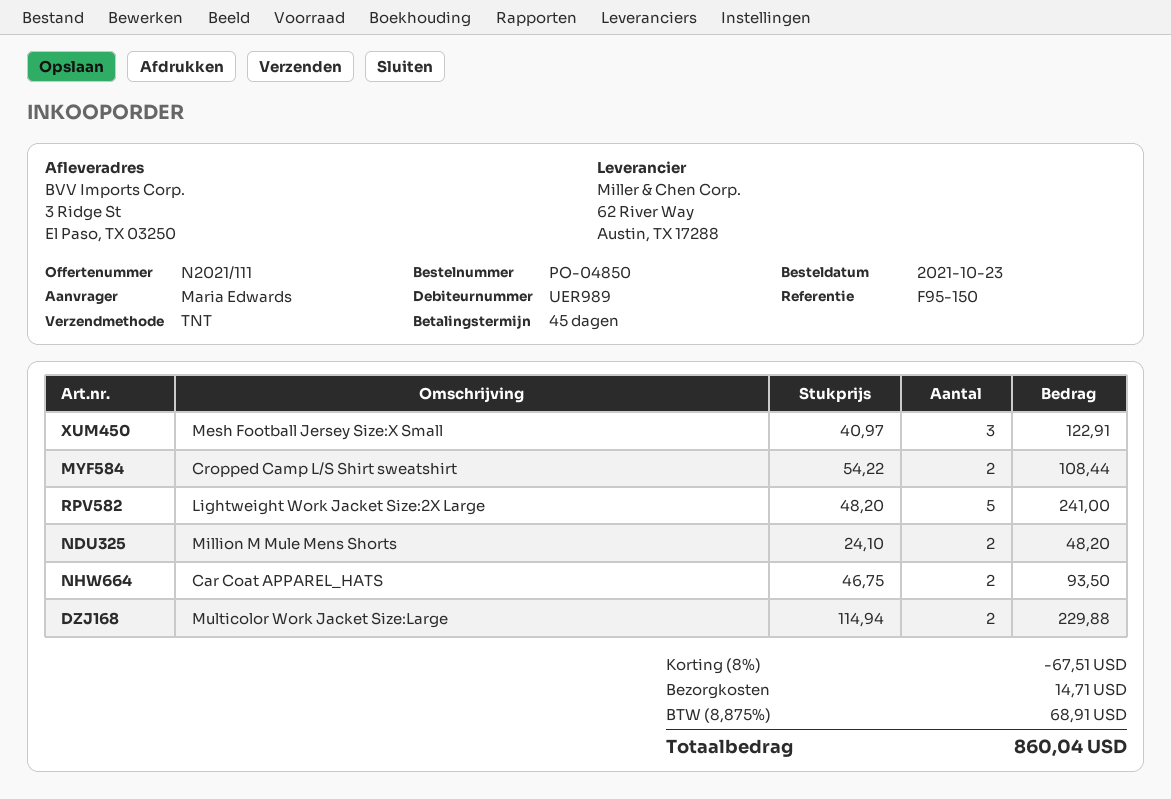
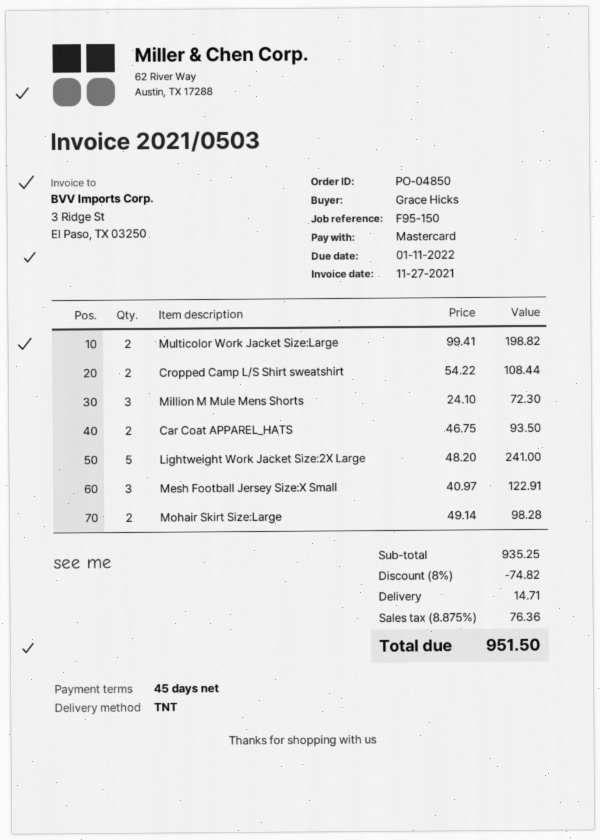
ordered by: Maria Edwards -> Grace Hicks
Million M Mule Mens Shorts: 2 x 24.10 = 48.20 -> 3 x 24.10 = 72.30
Multicolor Work Jacket Size:Large: 2 x 114.94 = 229.88 -> 2 x 99.41 = 198.82
Mohair Skirt Size:Large: none -> 2 x 49.14 = 98.28
discount: 8% = 67.51 -> 8% = 74.82
tax: 8.875% = 68.91 -> 8.875% = 76.36
total: 860.04 -> 951.50

